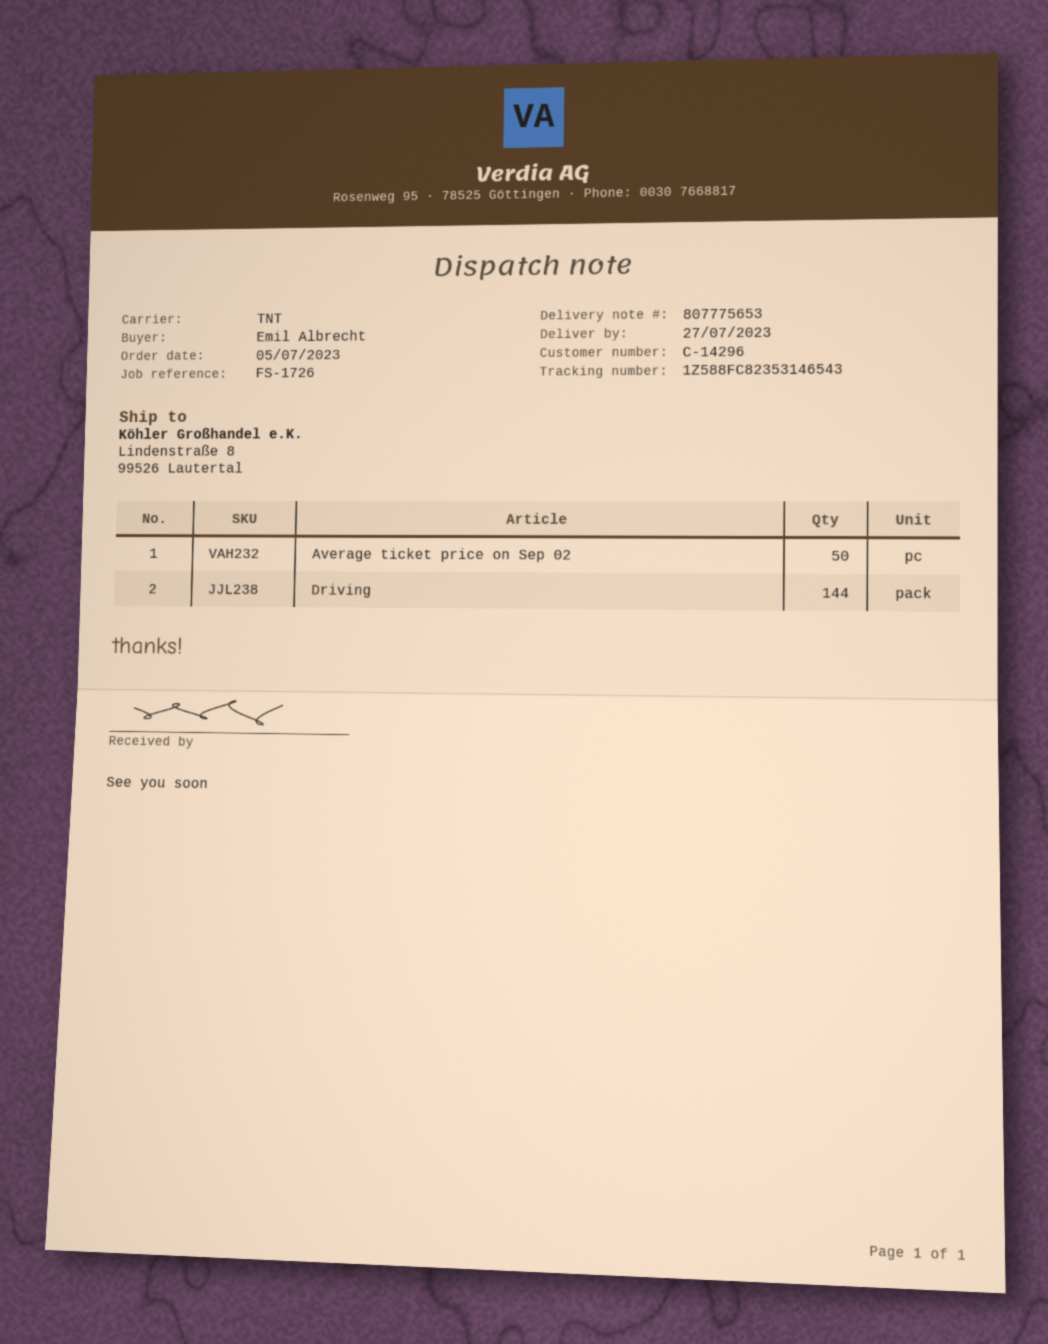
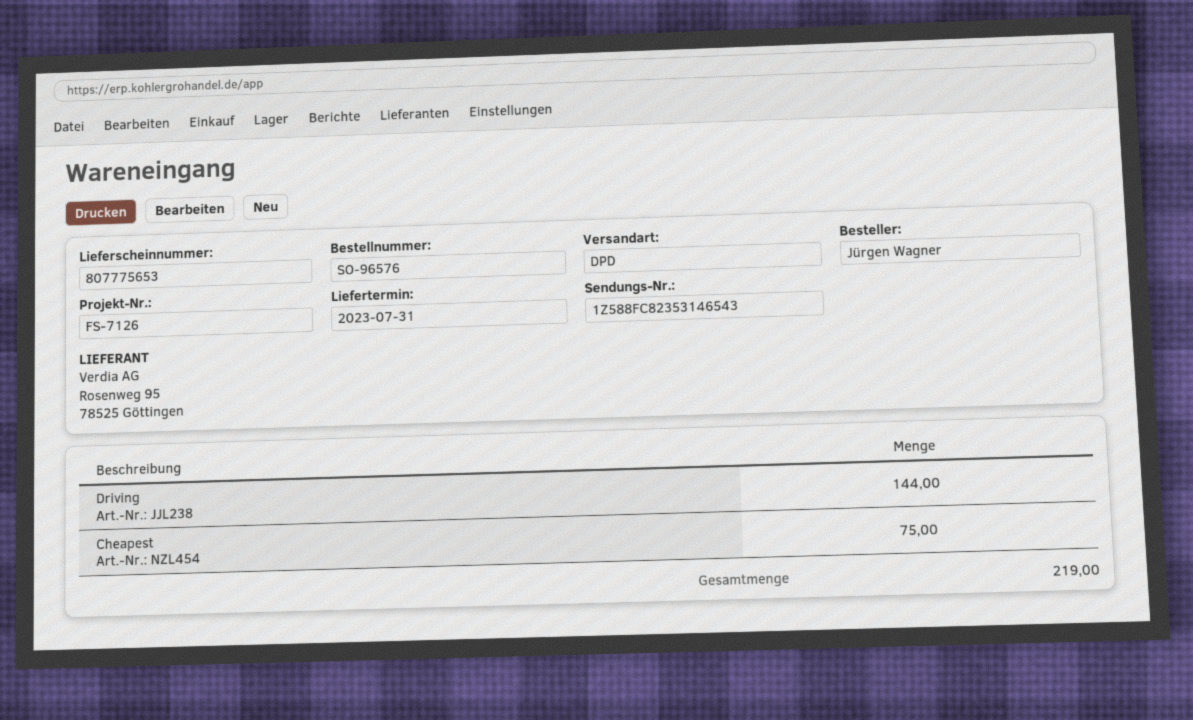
delivery date: 2023-07-27 -> 2023-07-31
reference: FS-1726 -> FS-7126
ordered by: Emil Albrecht -> Jürgen Wagner
shipping method: TNT -> DPD
Average ticket price on Sep 02: 50 -> none
Cheapest: none -> 75

